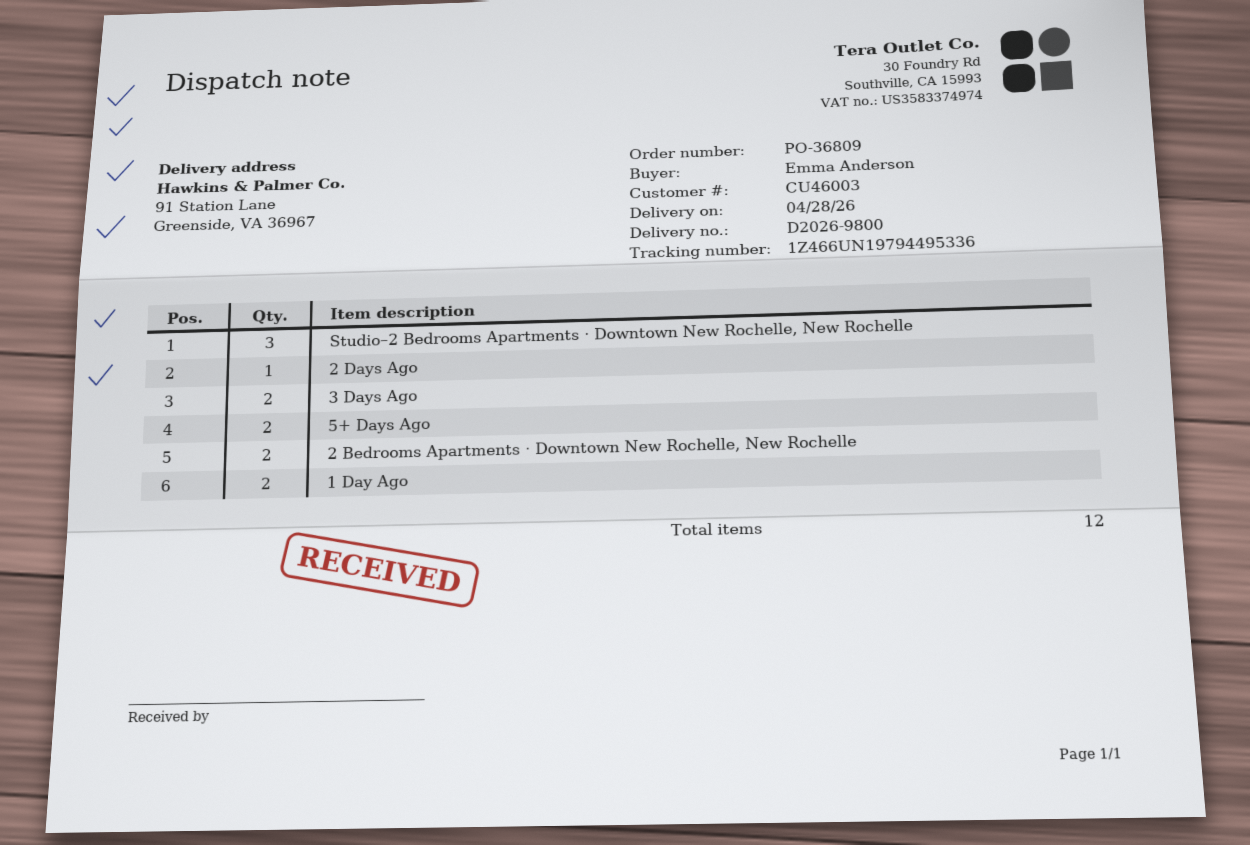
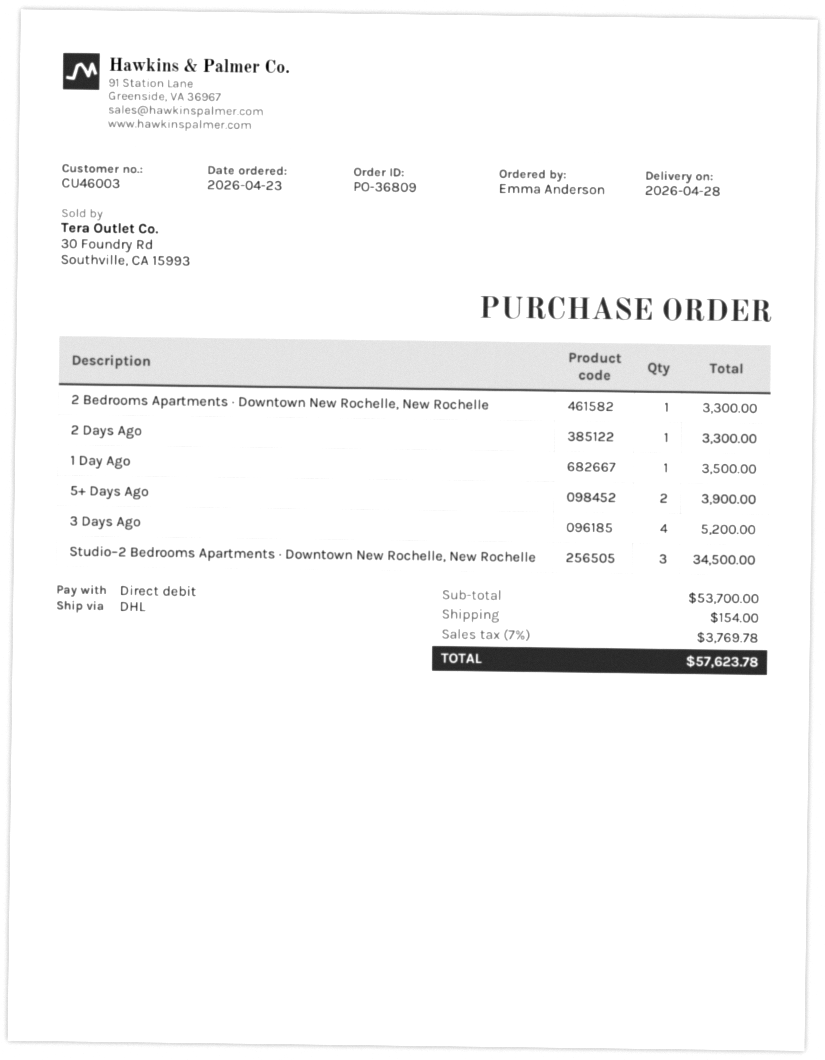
3 Days Ago: 2 -> 4
2 Bedrooms Apartments · Downtown New Rochelle, New Rochelle: 2 -> 1
1 Day Ago: 2 -> 1

